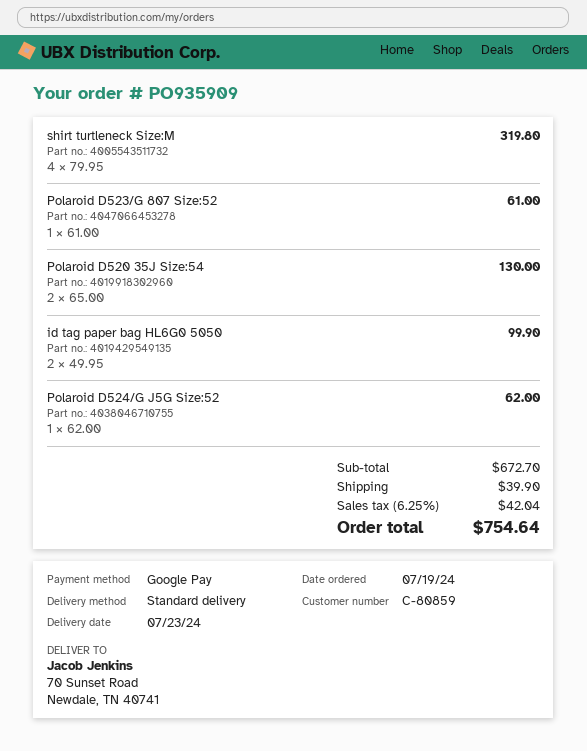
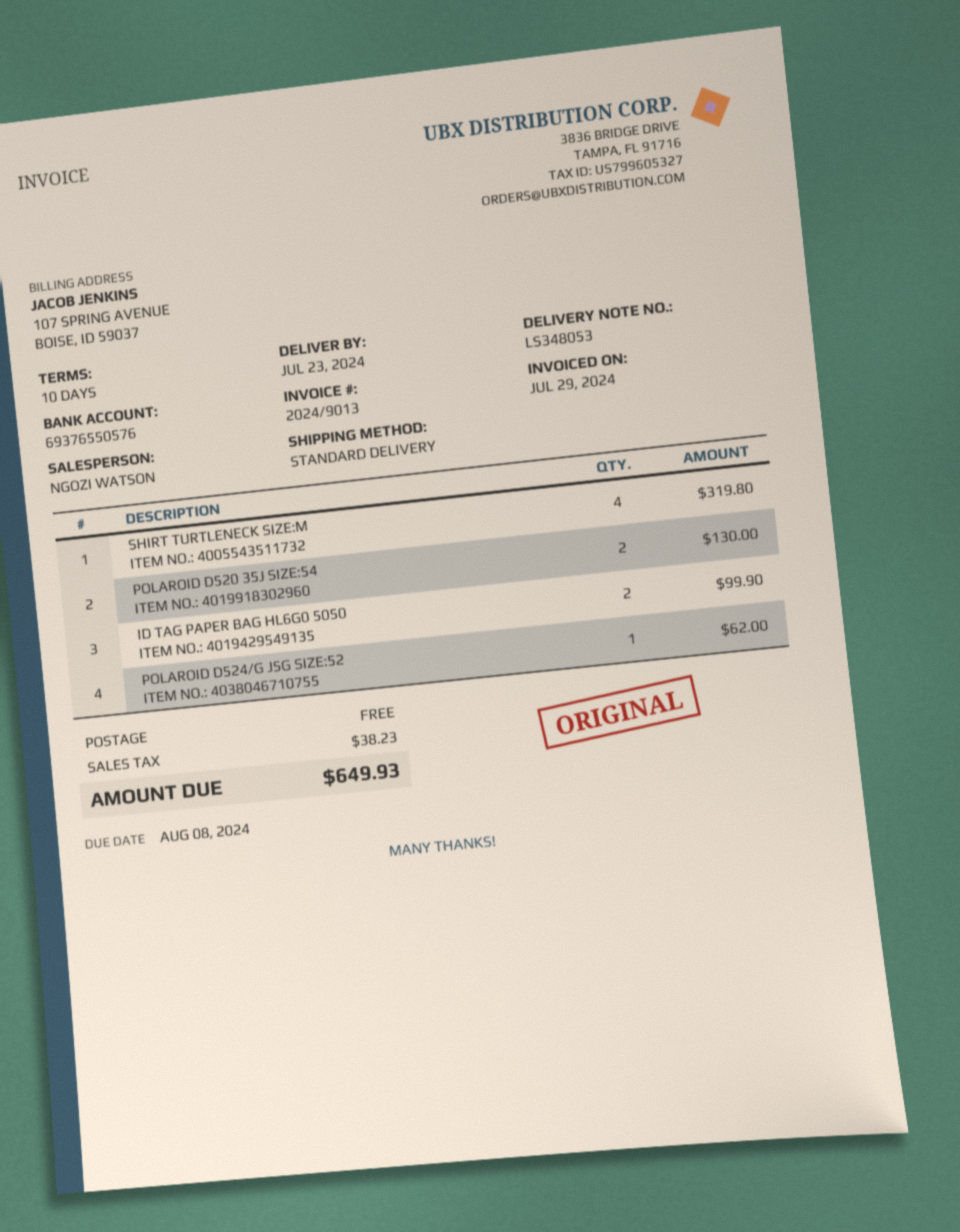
Polaroid D523/G 807 Size:52: 1 for 61.00 -> none
shipping: 39.90 -> 0.00
tax: 42.04 -> 38.23
total: 754.64 -> 649.93

